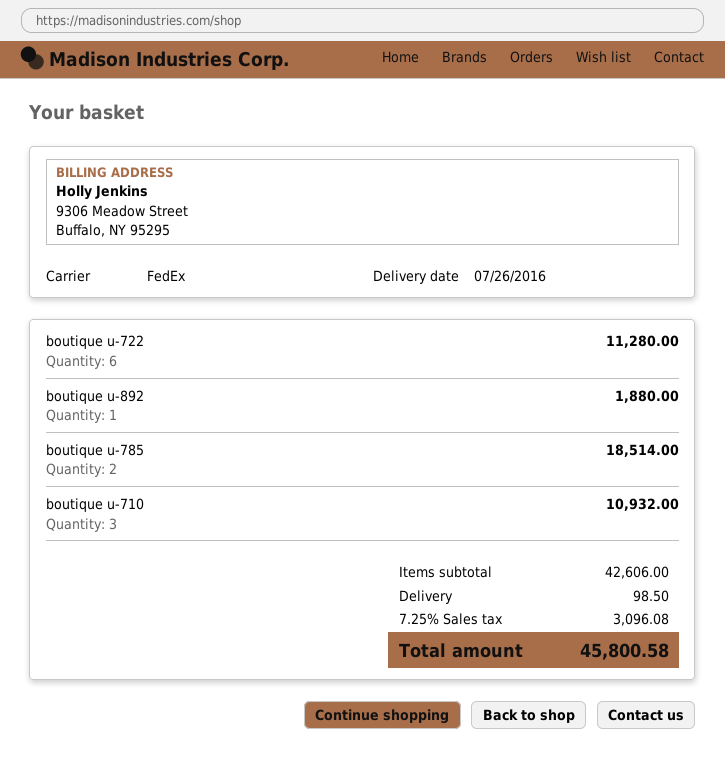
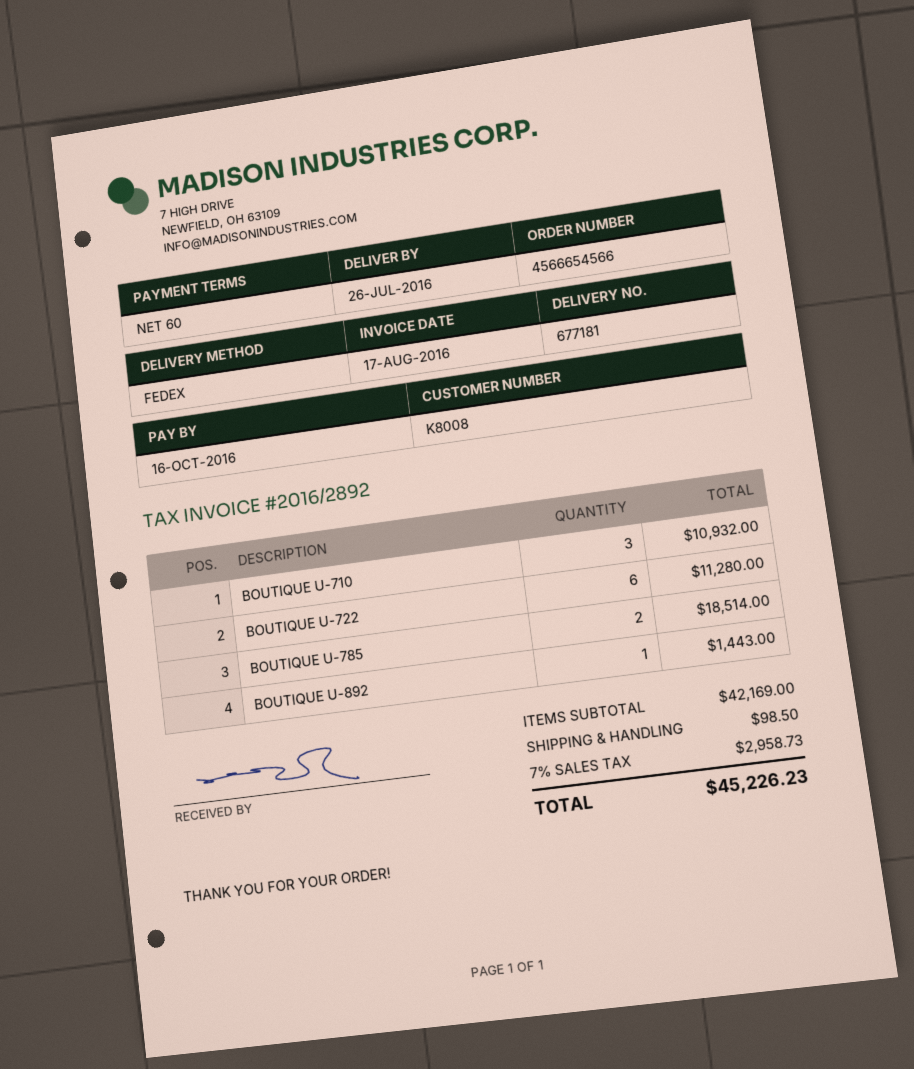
boutique u-892: 1 for 1880.00 -> 1 for 1443.00
subtotal: 42606.00 -> 42169.00
tax: 7.25% = 3096.08 -> 7% = 2958.73
total: 45800.58 -> 45226.23

